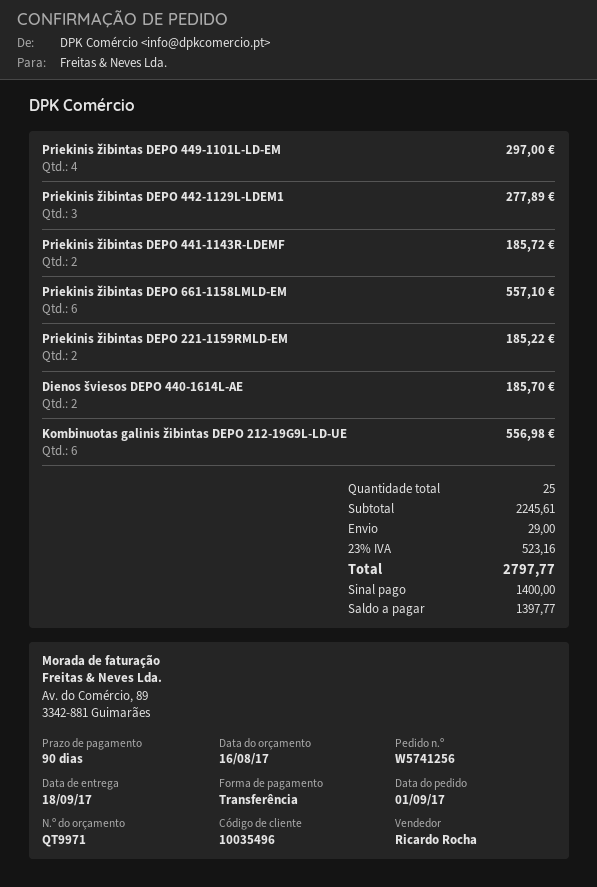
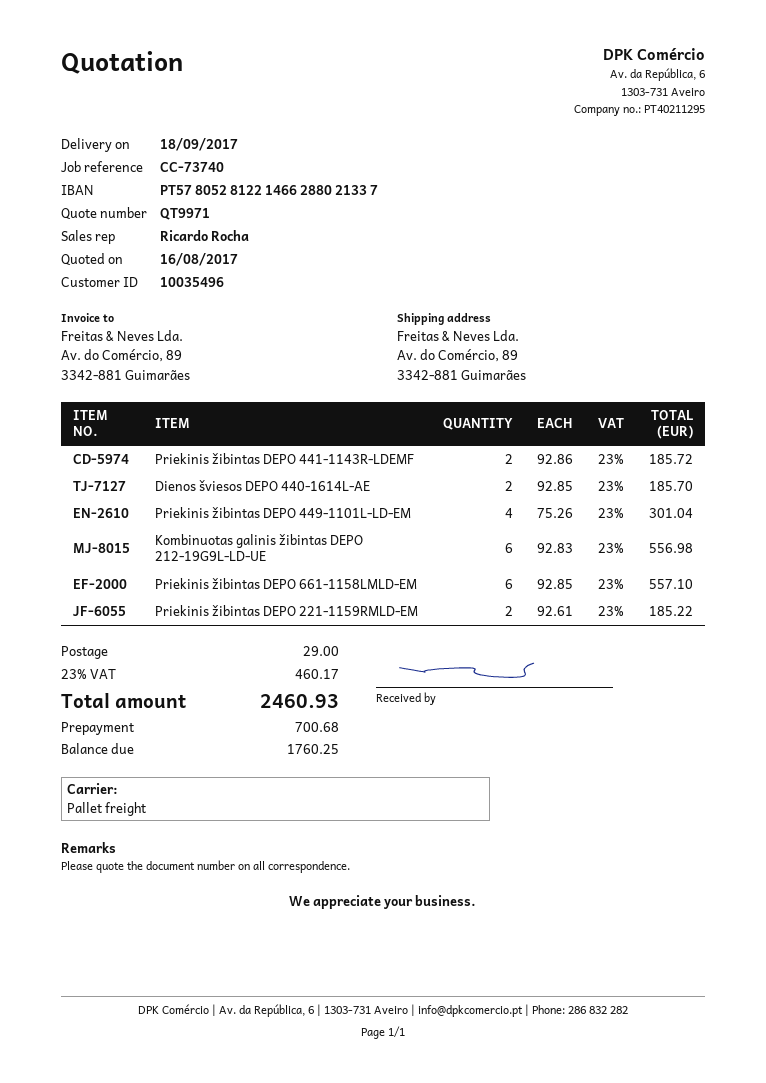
Priekinis žibintas DEPO 449-1101L-LD-EM: 4 for 297.00 -> 4 for 301.04
Priekinis žibintas DEPO 442-1129L-LDEM1: 3 for 277.89 -> none
tax: 23% = 523.16 -> 23% = 460.17
total: 2797.77 -> 2460.93
deposit: 1400.00 -> 700.68
balance: 1397.77 -> 1760.25

